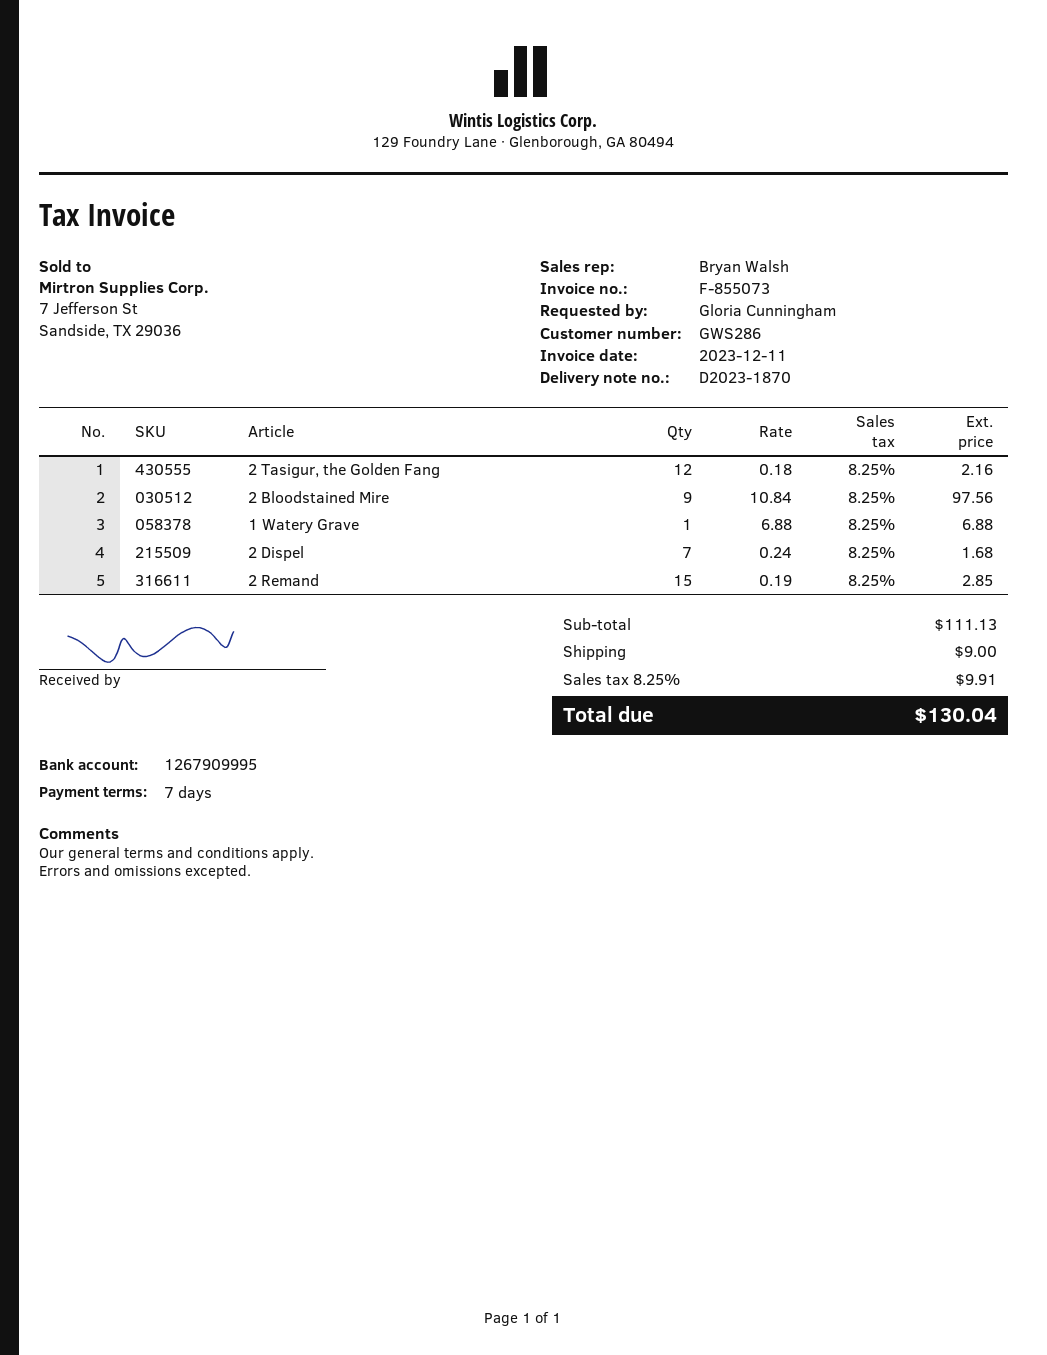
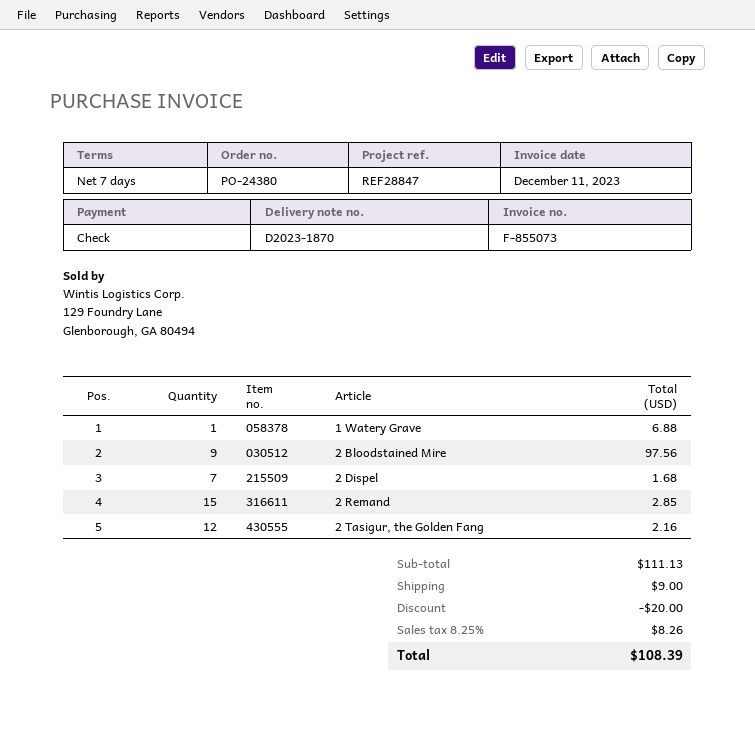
discount: none -> 20.00
tax: 8.25% = 9.91 -> 8.25% = 8.26
total: 130.04 -> 108.39

